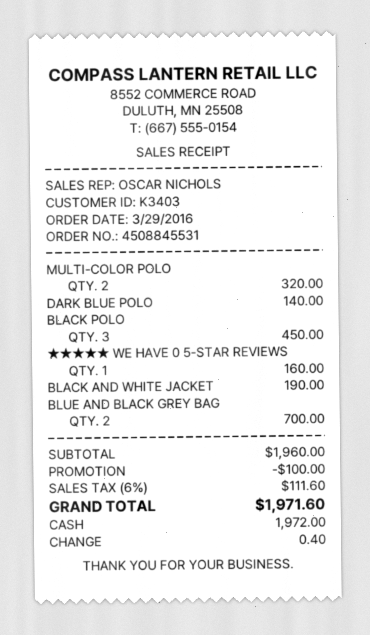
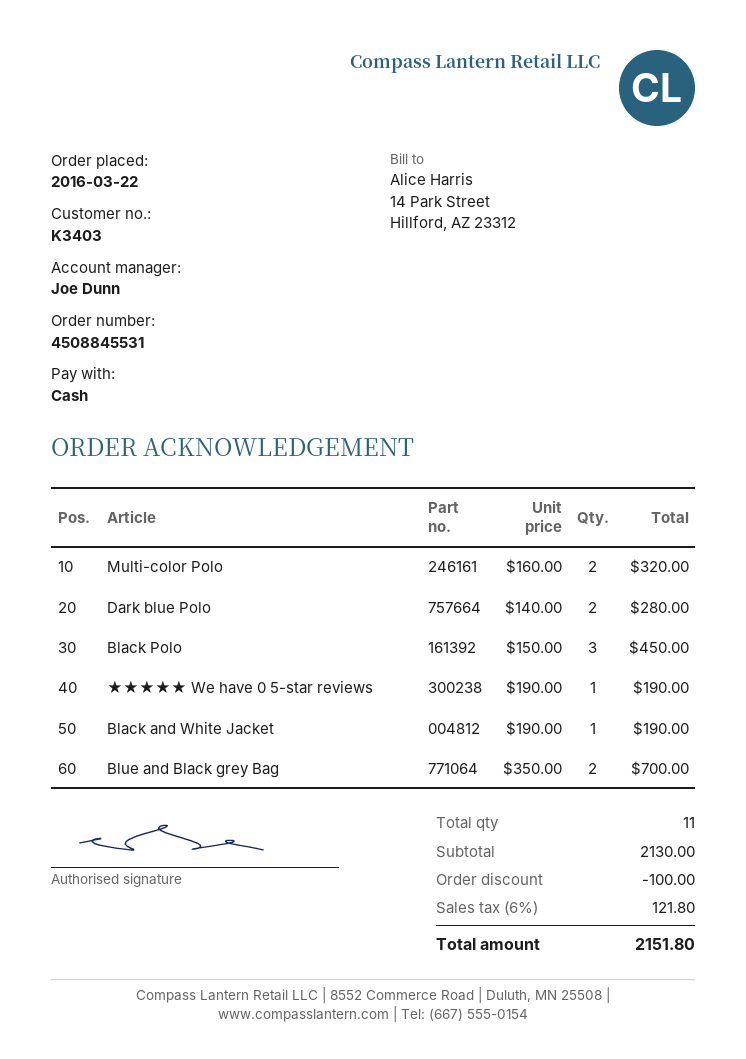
order date: 2016-03-29 -> 2016-03-22
sales rep: OSCAR NICHOLS -> Joe Dunn
DARK BLUE POLO: 1 for 140.00 -> 2 for 280.00
★★★★★ WE HAVE 0 5-STAR REVIEWS: 1 for 160.00 -> 1 for 190.00
subtotal: 1960.00 -> 2130.00
tax: 6% = 111.60 -> 6% = 121.80
total: 1971.60 -> 2151.80

